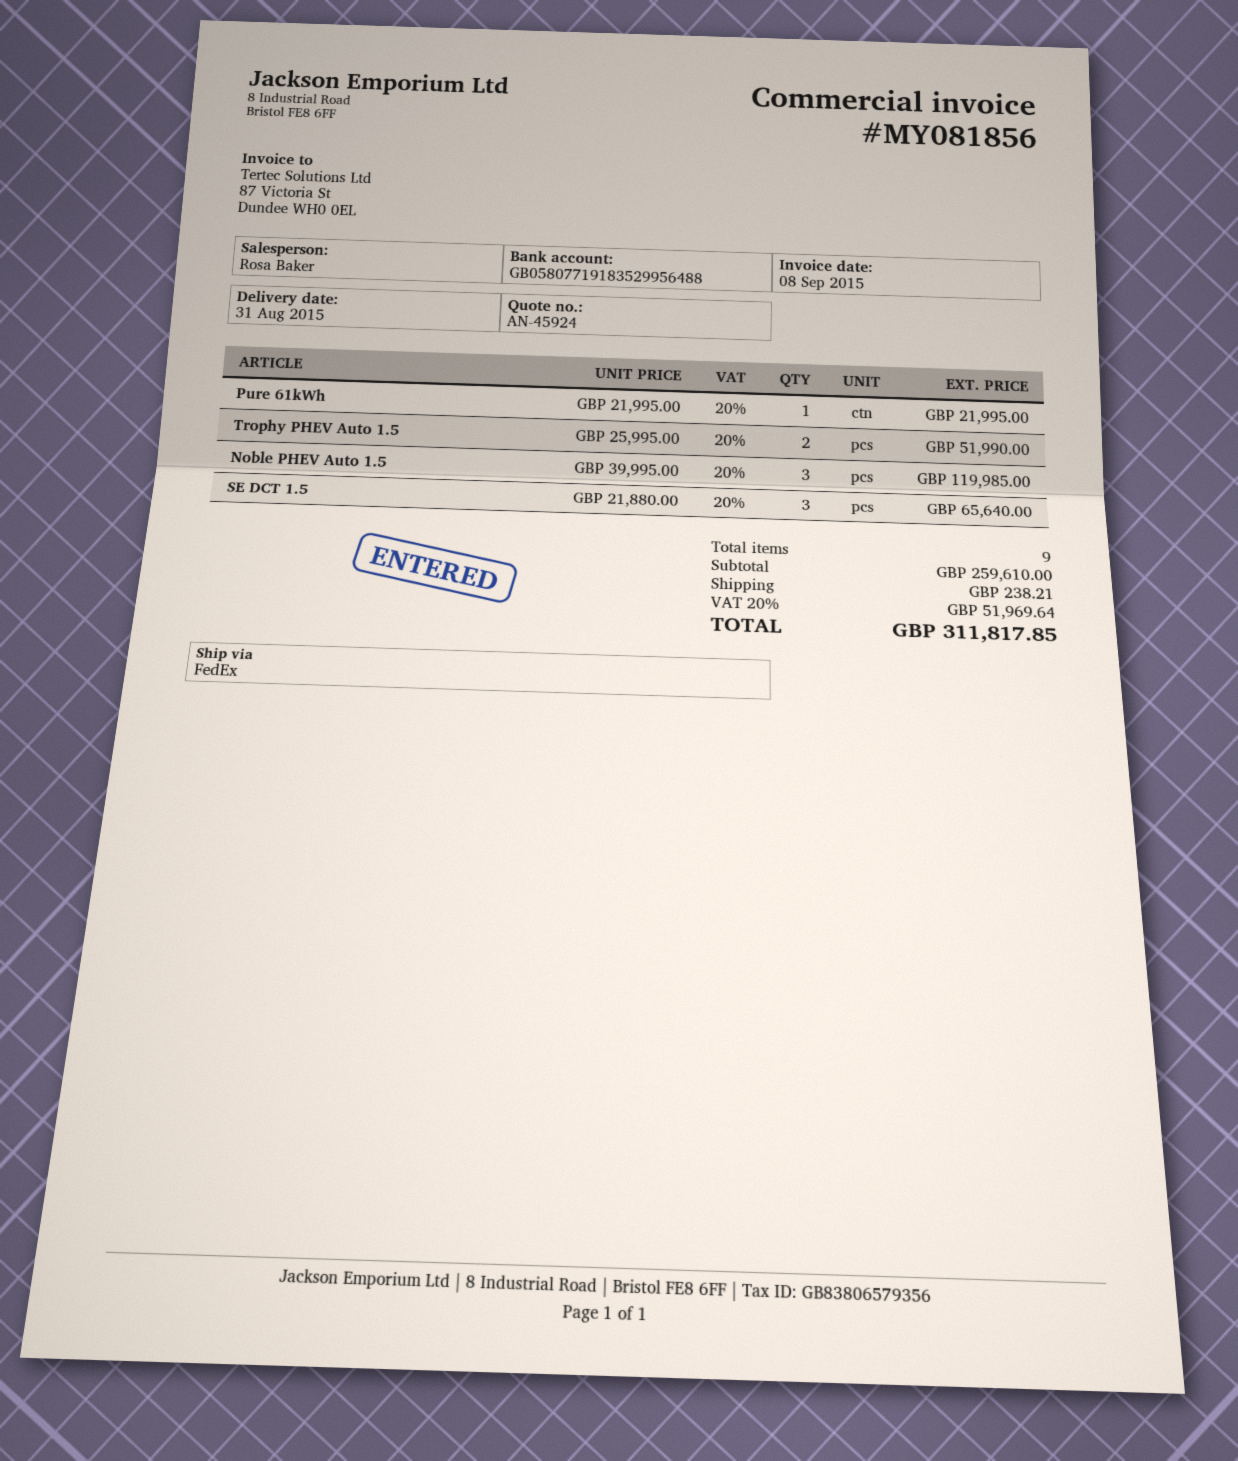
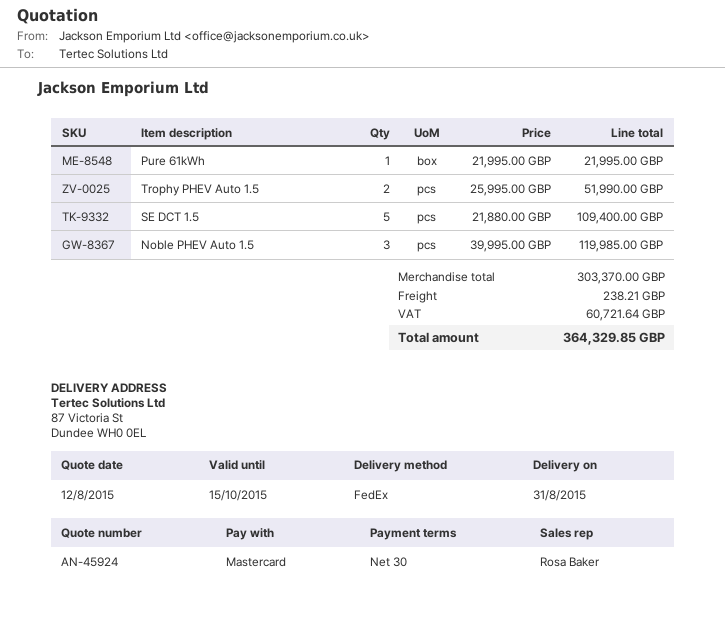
SE DCT 1.5: 3 x 21880.00 = 65640.00 -> 5 x 21880.00 = 109400.00
subtotal: 259610.00 -> 303370.00
tax: 51969.64 -> 60721.64
total: 311817.85 -> 364329.85

